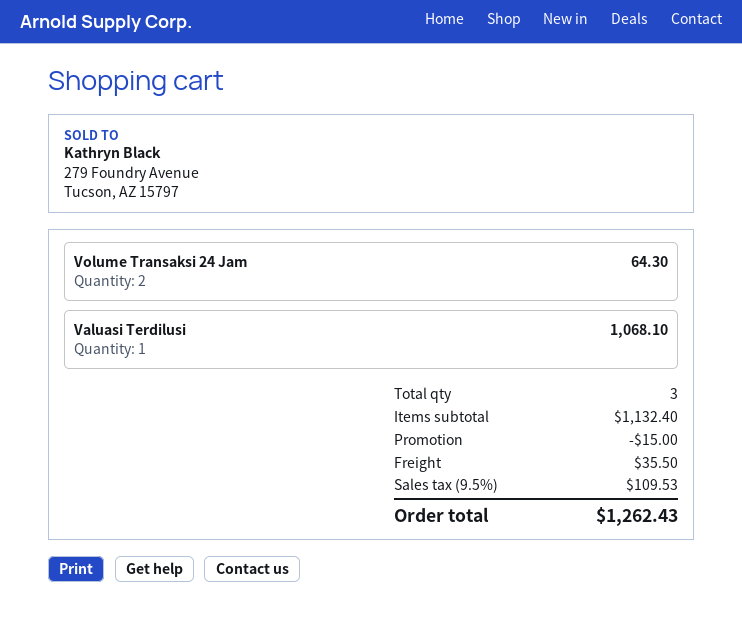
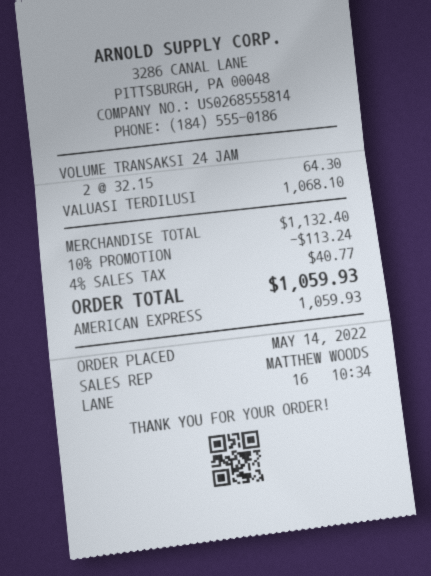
discount: 15.00 -> 113.24
shipping: 35.50 -> none
tax: 9.5% = 109.53 -> 4% = 40.77
total: 1262.43 -> 1059.93

